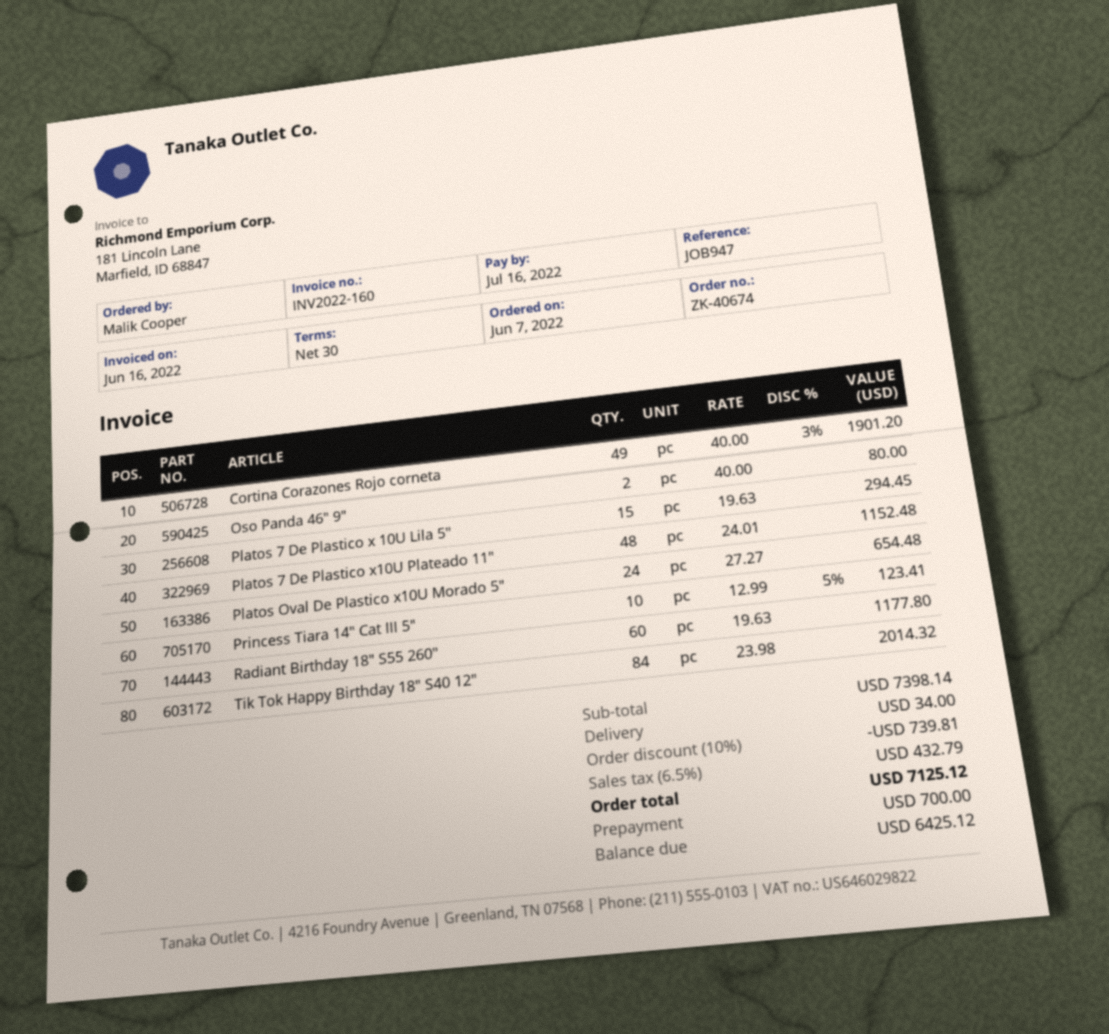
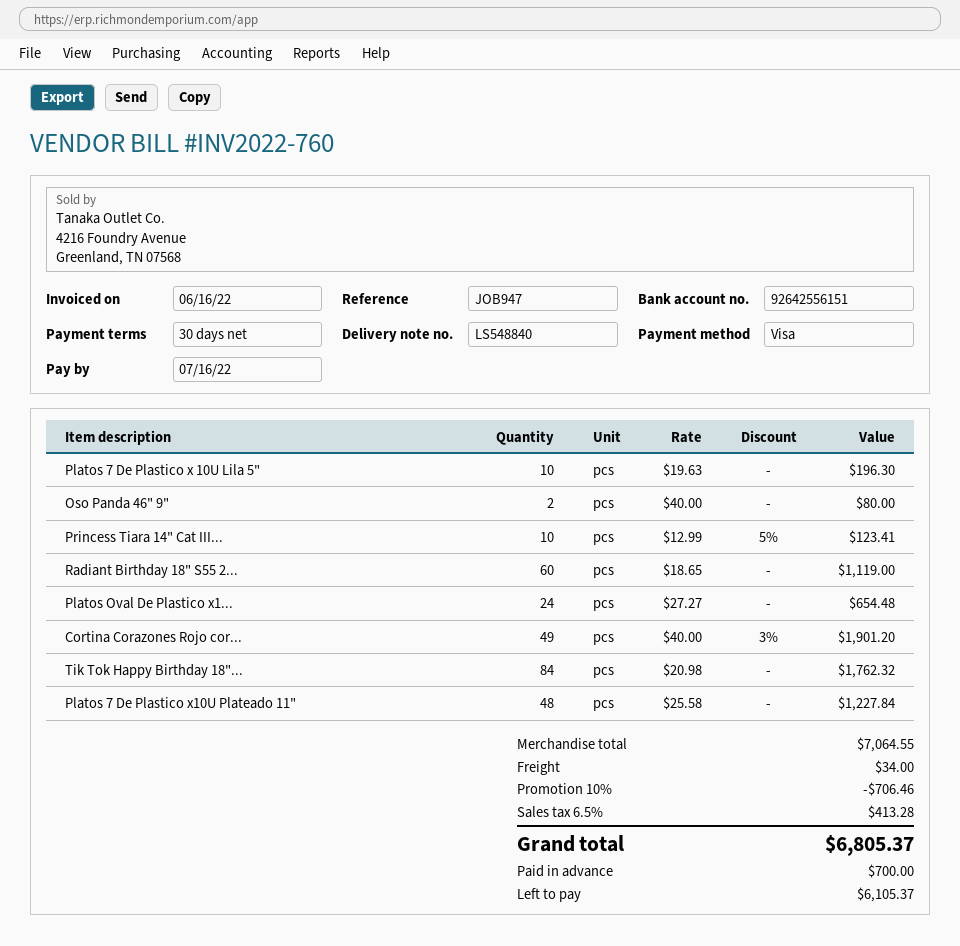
invoice number: INV2022-160 -> INV2022-760
Platos 7 De Plastico x 10U Lila 5": 15 x 19.63 = 294.45 -> 10 x 19.63 = 196.30
Platos 7 De Plastico x10U Plateado 11": 48 x 24.01 = 1152.48 -> 48 x 25.58 = 1227.84
Radiant Birthday 18" S55 260": 60 x 19.63 = 1177.80 -> 60 x 18.65 = 1119.00
Tik Tok Happy Birthday 18" S40 12": 84 x 23.98 = 2014.32 -> 84 x 20.98 = 1762.32
subtotal: 7398.14 -> 7064.55
discount: 10% = 739.81 -> 10% = 706.46
tax: 6.5% = 432.79 -> 6.5% = 413.28
total: 7125.12 -> 6805.37
balance: 6425.12 -> 6105.37

